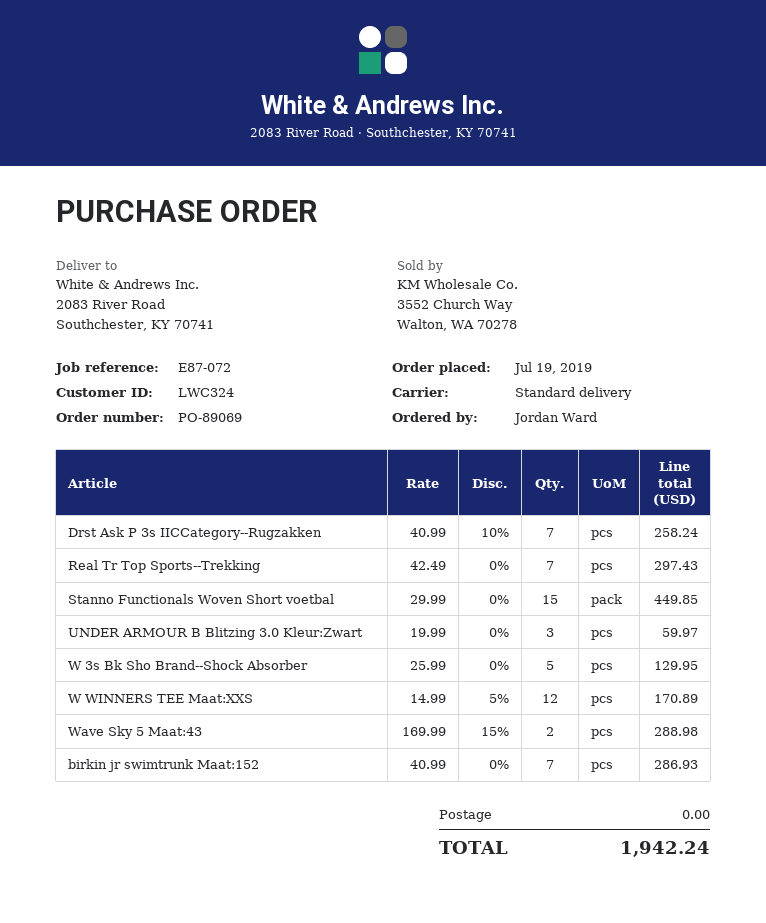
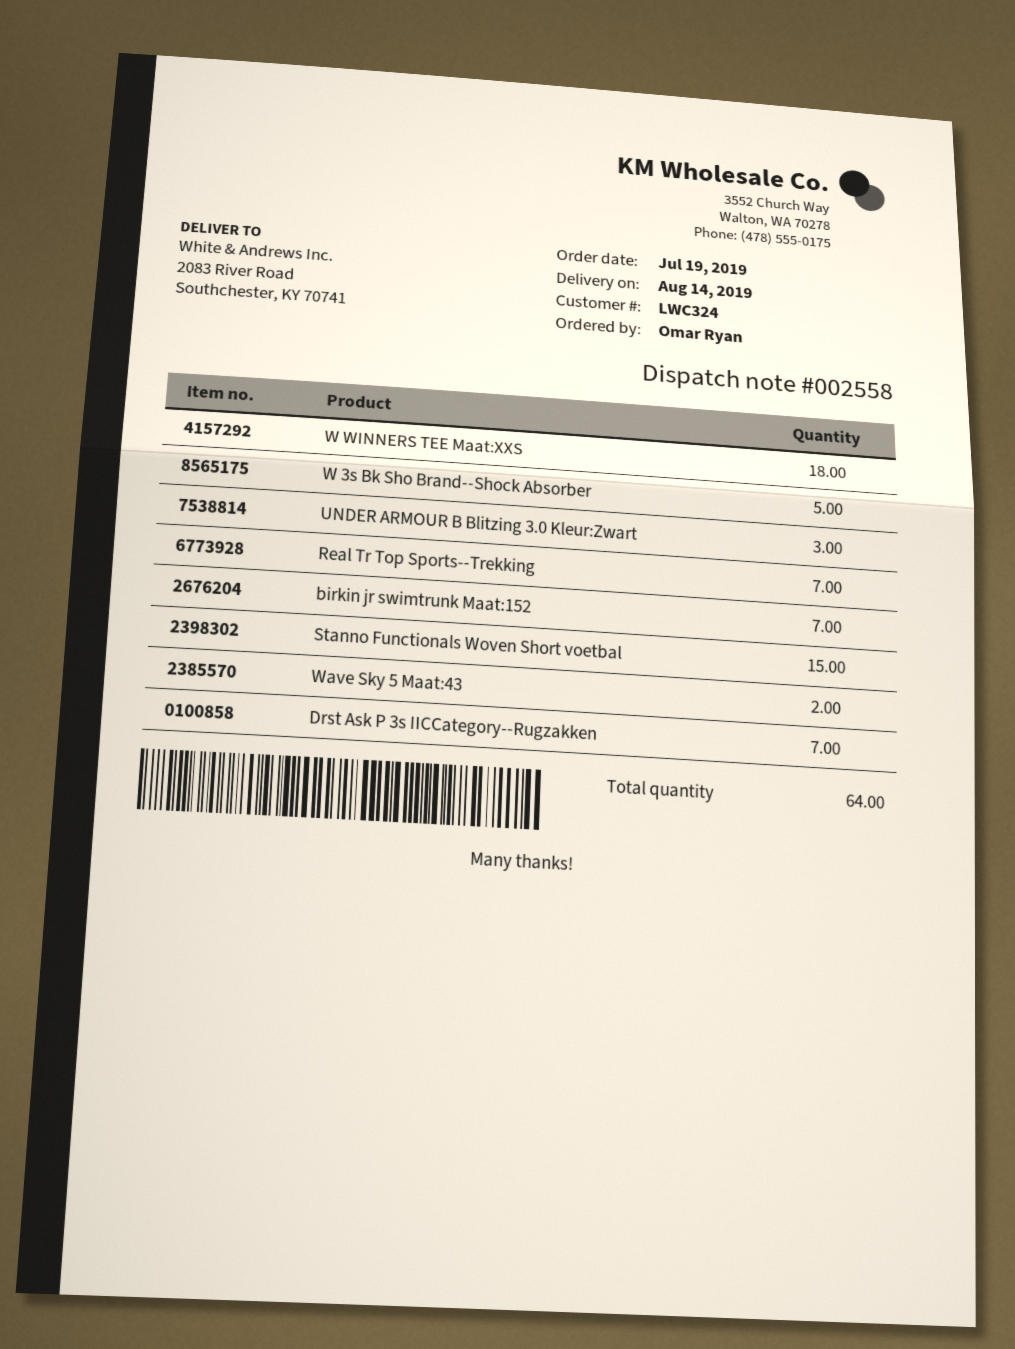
ordered by: Jordan Ward -> Omar Ryan
W WINNERS TEE Maat:XXS: 12 -> 18

